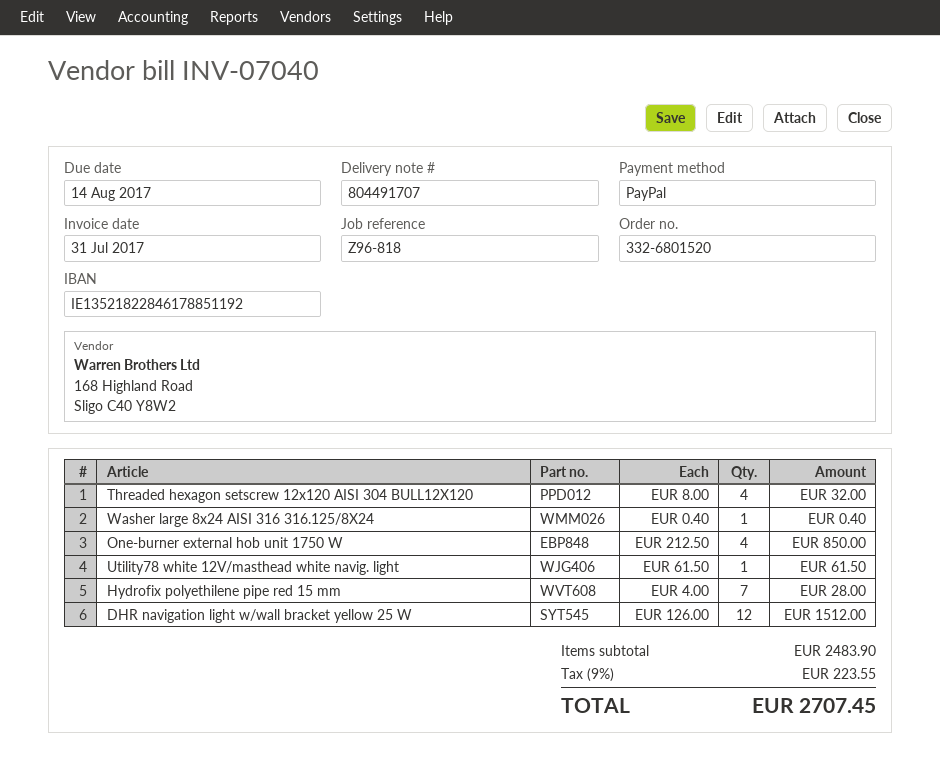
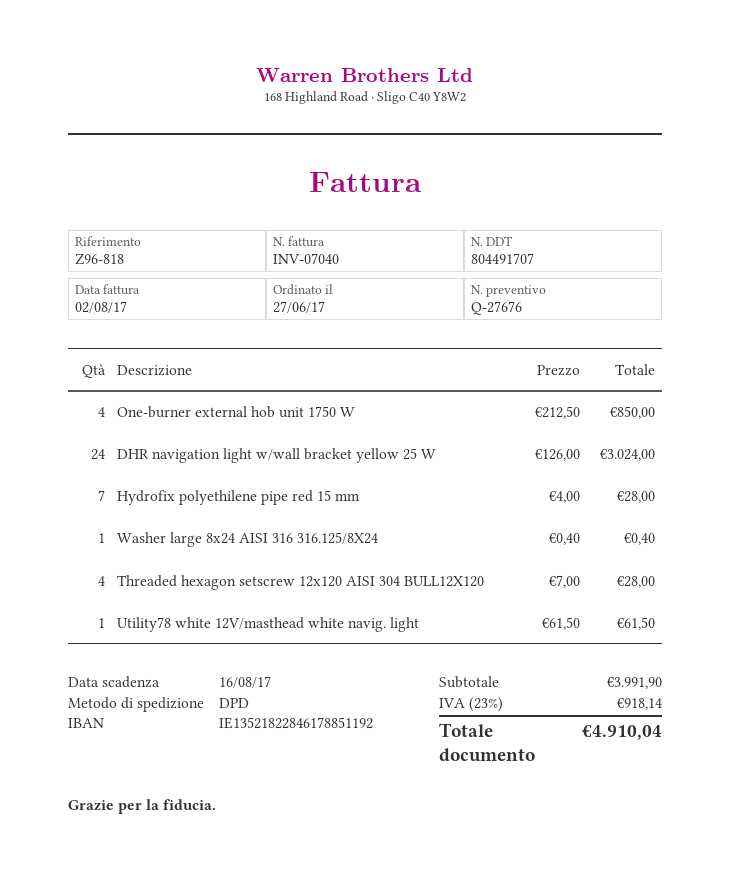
invoice date: 2017-07-31 -> 2017-08-02
due date: 2017-08-14 -> 2017-08-16
Threaded hexagon setscrew 12x120 AISI 304 BULL12X120: 4 x 8.00 = 32.00 -> 4 x 7.00 = 28.00
DHR navigation light w/wall bracket yellow 25 W: 12 x 126.00 = 1512.00 -> 24 x 126.00 = 3024.00
subtotal: 2483.90 -> 3991.90
tax: 9% = 223.55 -> 23% = 918.14
total: 2707.45 -> 4910.04

